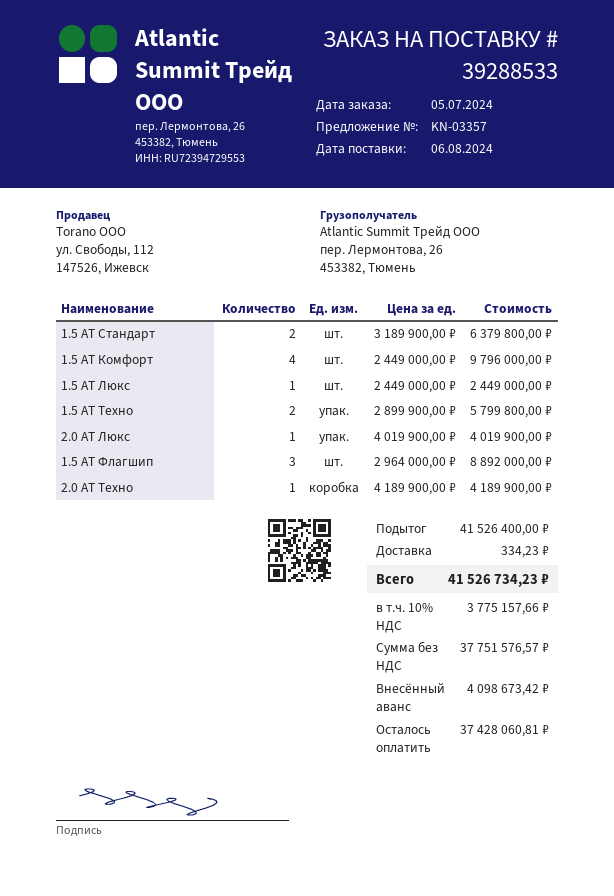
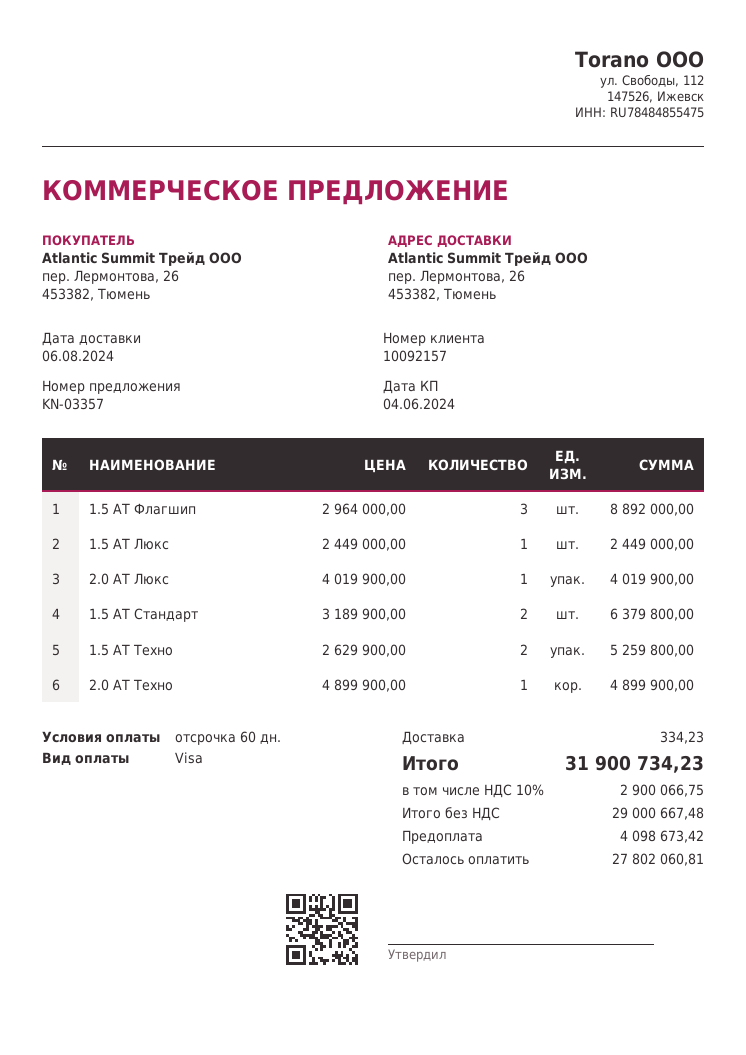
1.5 AT Комфорт: 4 x 2449000.00 = 9796000.00 -> none
1.5 AT Техно: 2 x 2899900.00 = 5799800.00 -> 2 x 2629900.00 = 5259800.00
2.0 AT Техно: 1 x 4189900.00 = 4189900.00 -> 1 x 4899900.00 = 4899900.00
net: 37751576.57 -> 29000667.48
tax: 10% = 3775157.66 -> 10% = 2900066.75
total: 41526734.23 -> 31900734.23
balance: 37428060.81 -> 27802060.81

